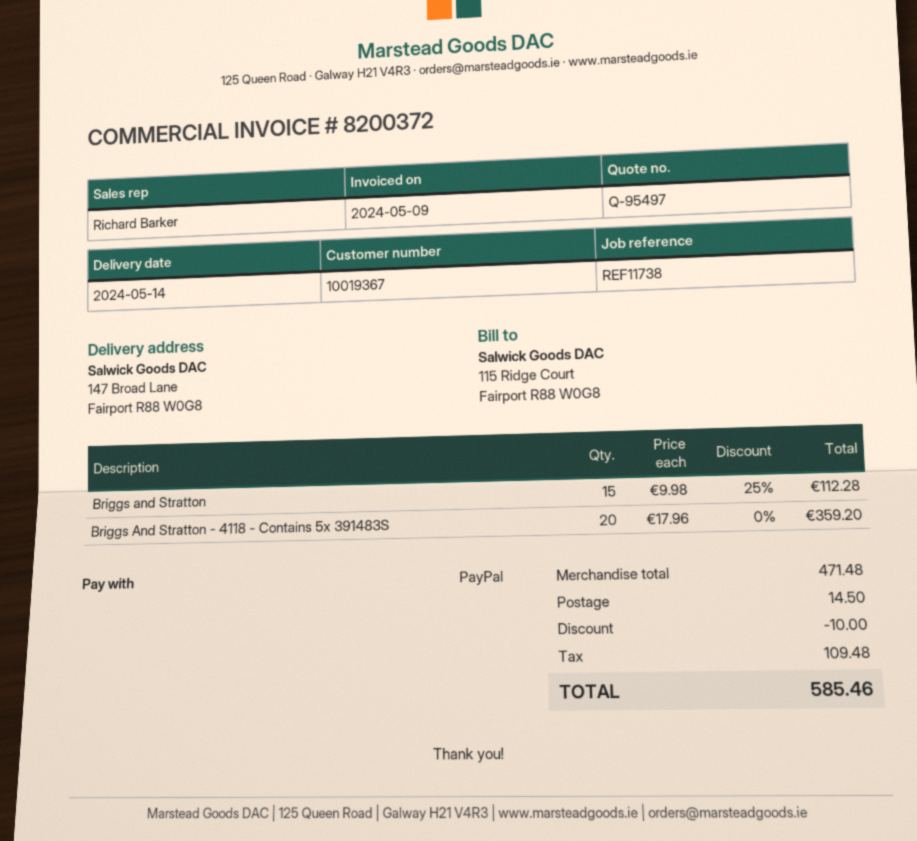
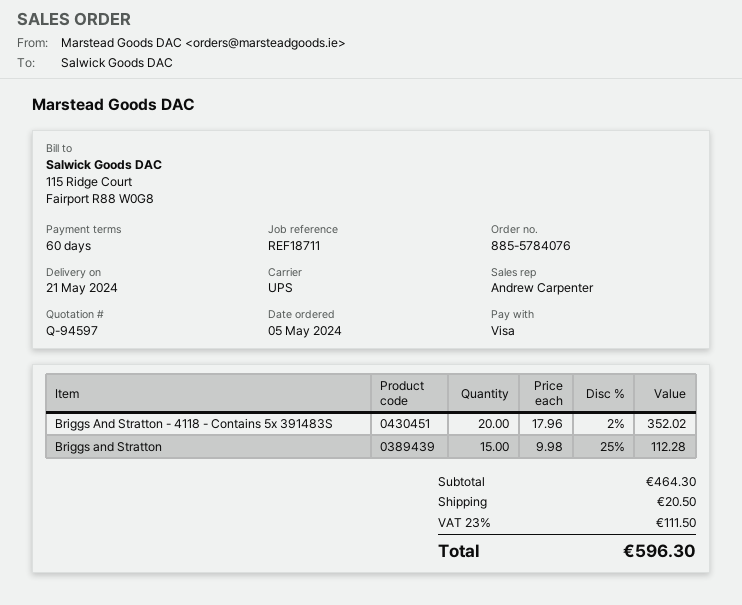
quote number: Q-95497 -> Q-94597
delivery date: 2024-05-14 -> 2024-05-21
reference: REF11738 -> REF18711
sales rep: Richard Barker -> Andrew Carpenter
payment method: PayPal -> Visa
Briggs And Stratton - 4118 - Contains 5x 391483S: 20 x 17.96 = 359.20 -> 20 x 17.96 - 2% = 352.02
subtotal: 471.48 -> 464.30
discount: 10.00 -> none
shipping: 14.50 -> 20.50
tax: 109.48 -> 111.50
total: 585.46 -> 596.30

